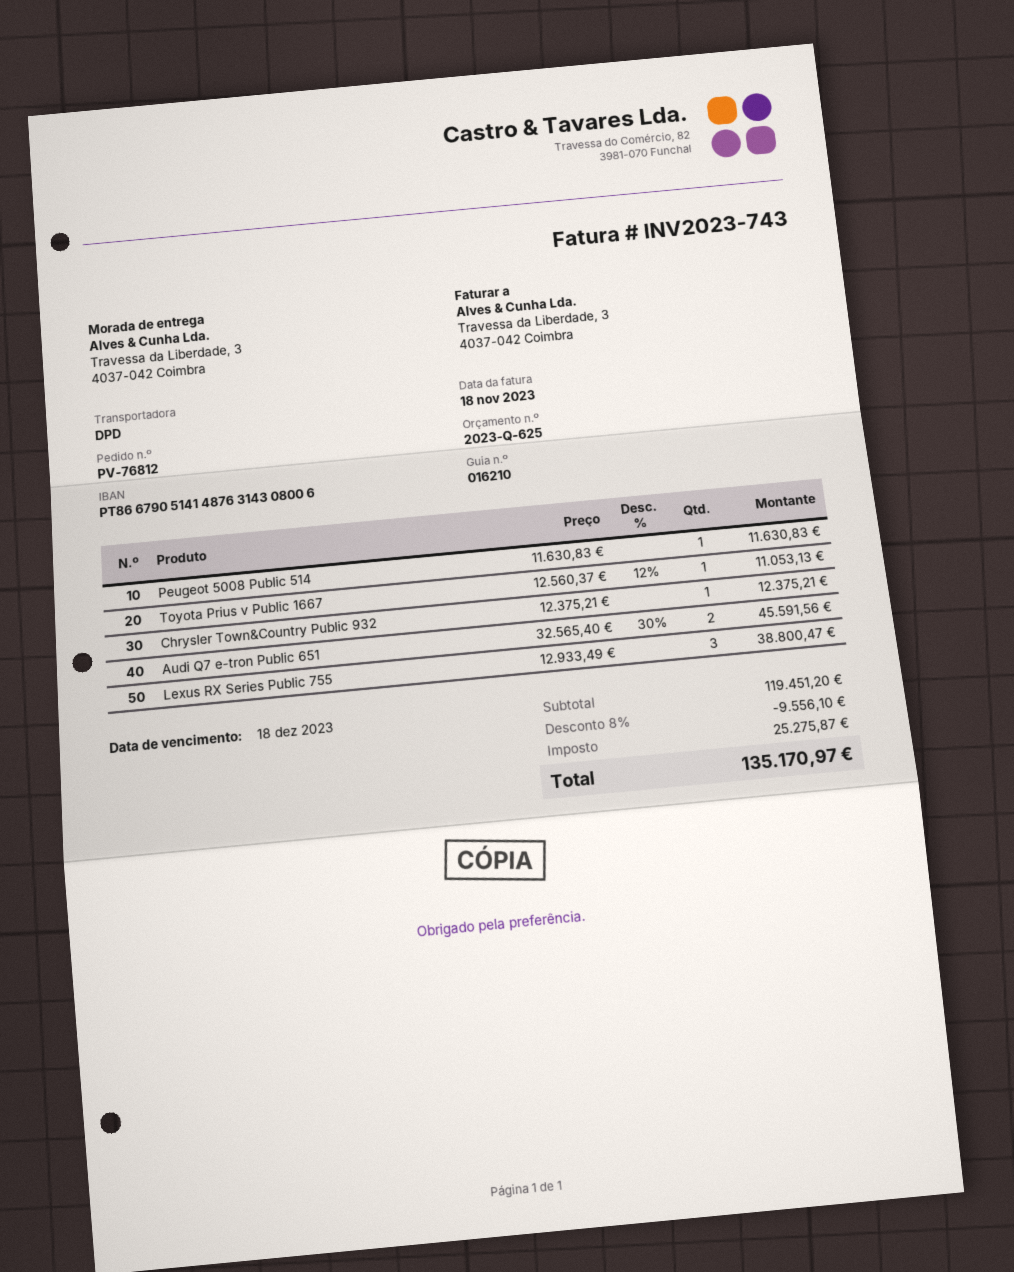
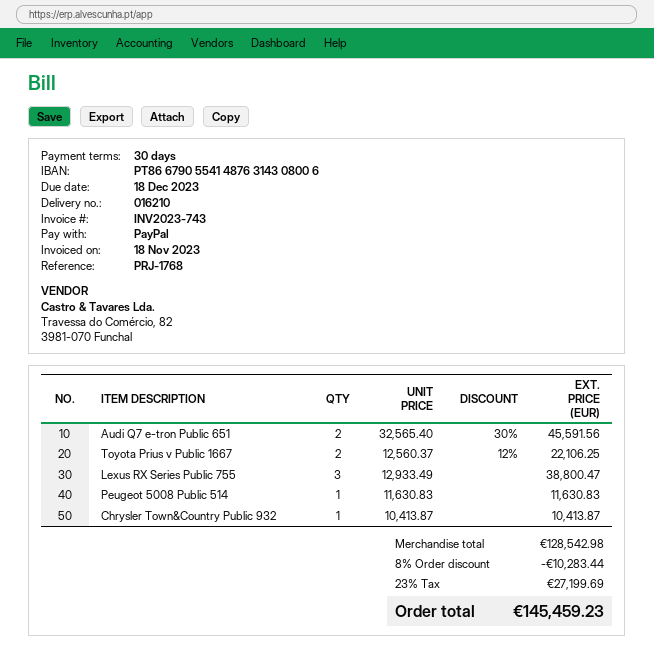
bank account: PT86679051414876314308006 -> PT86679055414876314308006
Toyota Prius v Public 1667: 1 x 12560.37 - 12% = 11053.13 -> 2 x 12560.37 - 12% = 22106.25
Chrysler Town&Country Public 932: 1 x 12375.21 = 12375.21 -> 1 x 10413.87 = 10413.87
subtotal: 119451.20 -> 128542.98
discount: 8% = 9556.10 -> 8% = 10283.44
tax: 25275.87 -> 27199.69
total: 135170.97 -> 145459.23

